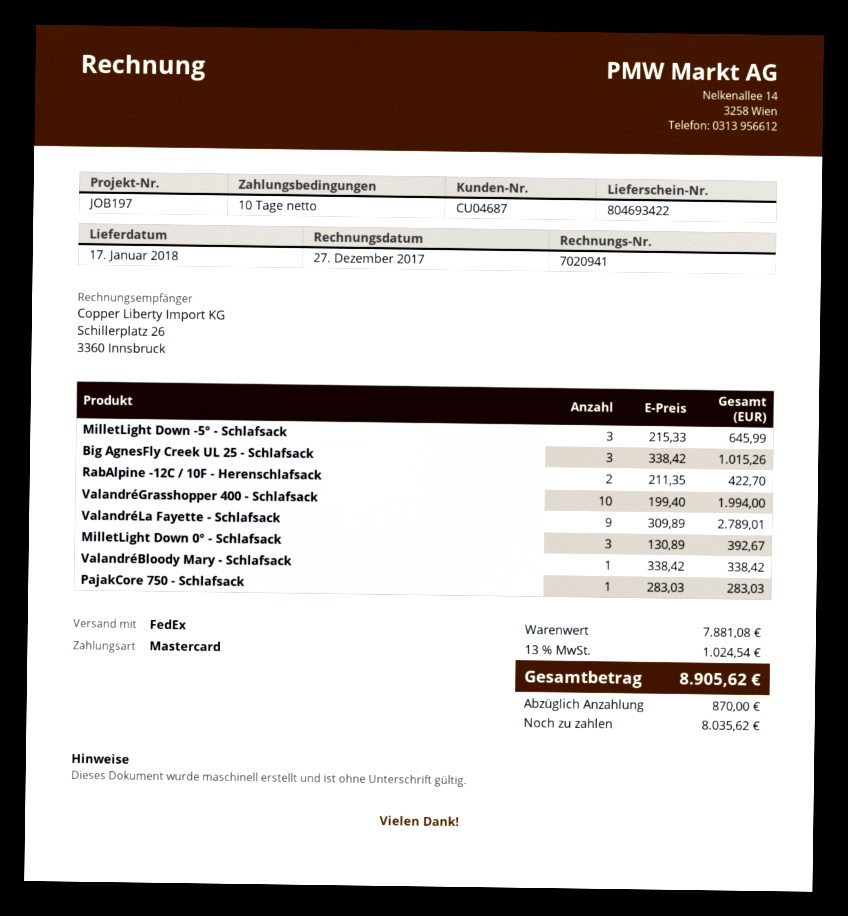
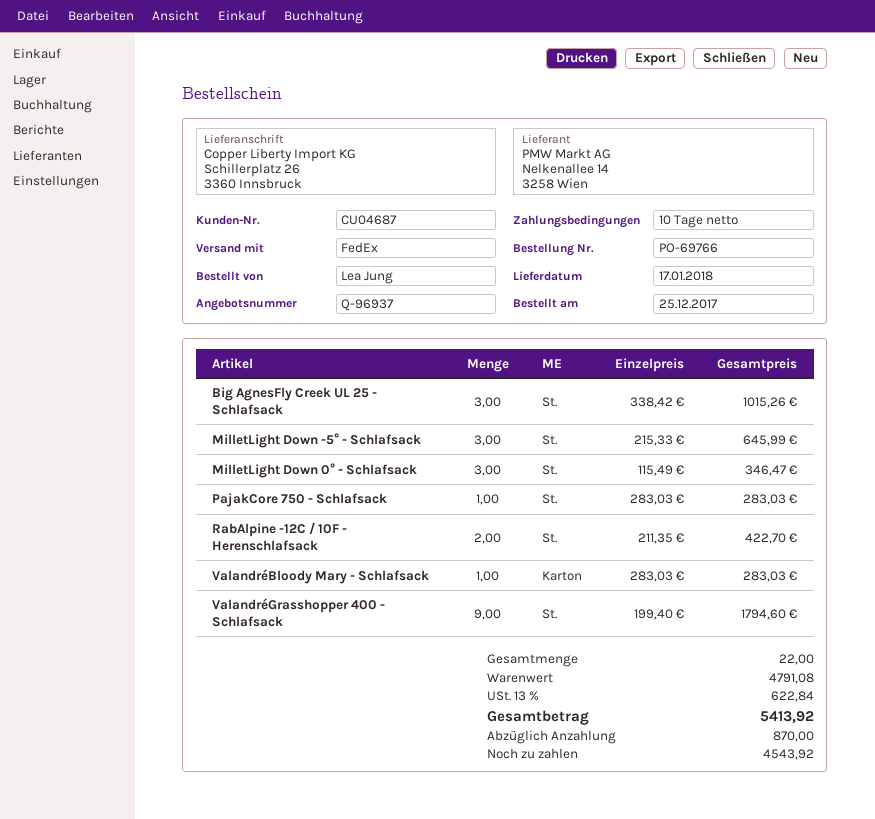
ValandréGrasshopper 400 - Schlafsack: 10 x 199.40 = 1994.00 -> 9 x 199.40 = 1794.60
ValandréLa Fayette - Schlafsack: 9 x 309.89 = 2789.01 -> none
MilletLight Down 0° - Schlafsack: 3 x 130.89 = 392.67 -> 3 x 115.49 = 346.47
ValandréBloody Mary - Schlafsack: 1 x 338.42 = 338.42 -> 1 x 283.03 = 283.03
subtotal: 7881.08 -> 4791.08
tax: 13% = 1024.54 -> 13% = 622.84
total: 8905.62 -> 5413.92
balance: 8035.62 -> 4543.92

